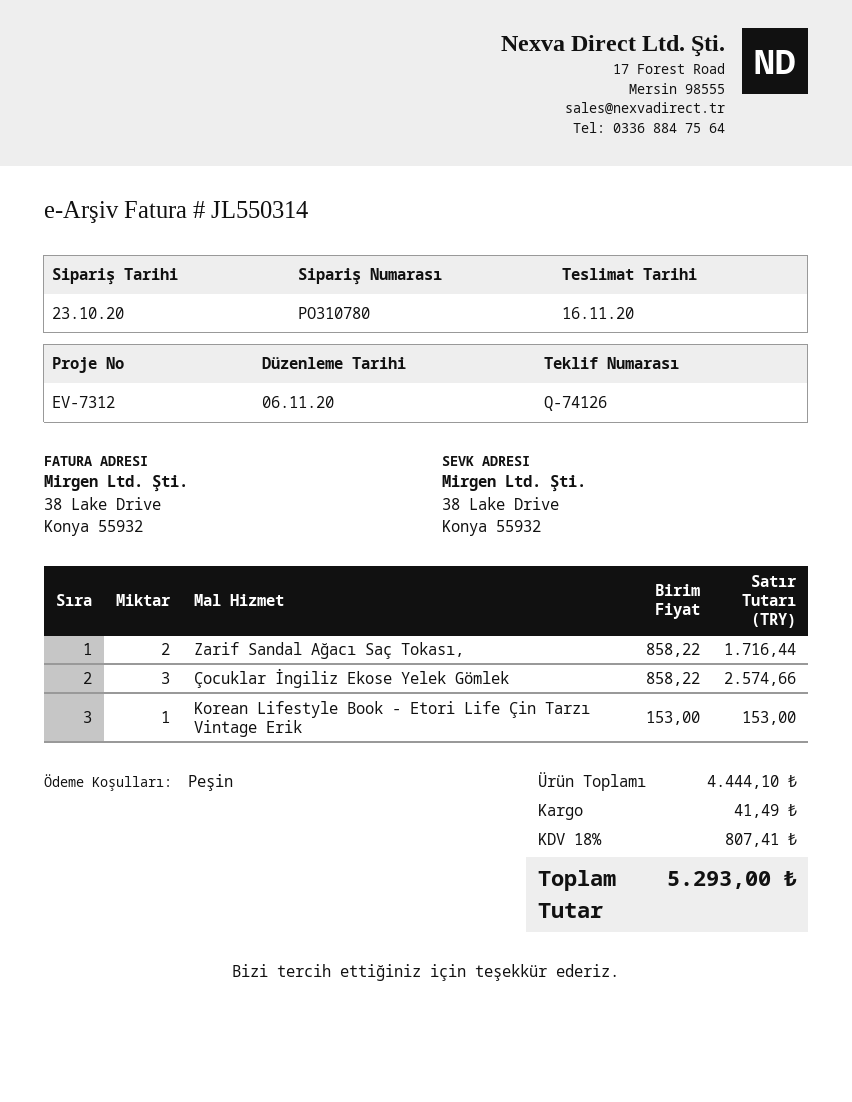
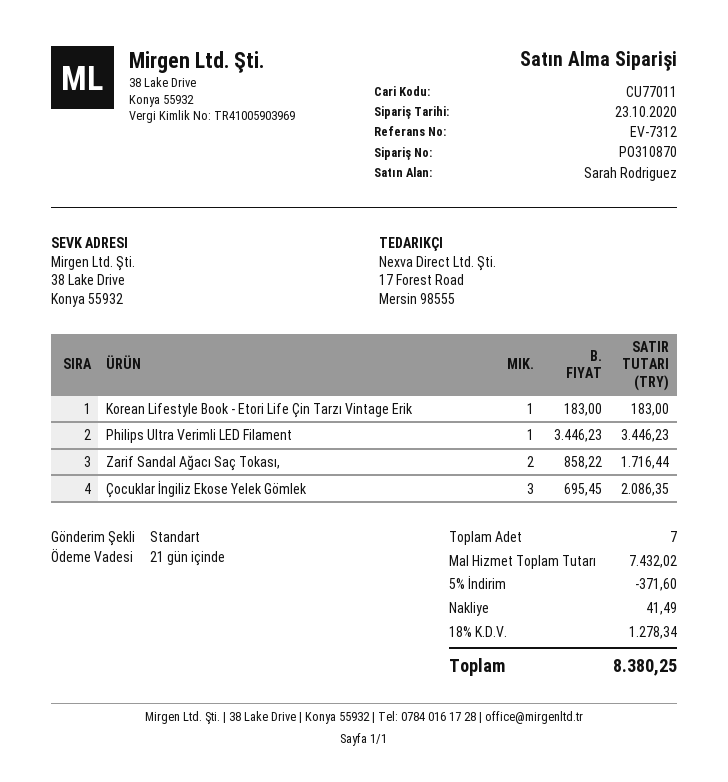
order number: PO310780 -> PO310870
payment terms: on receipt -> 21 days
Çocuklar İngiliz Ekose Yelek Gömlek: 3 x 858.22 = 2574.66 -> 3 x 695.45 = 2086.35
Korean Lifestyle Book - Etori Life Çin Tarzı Vintage Erik: 1 x 153.00 = 153.00 -> 1 x 183.00 = 183.00
Philips Ultra Verimli LED Filament: none -> 1 x 3446.23 = 3446.23
subtotal: 4444.10 -> 7432.02
discount: none -> 5% = 371.60
tax: 18% = 807.41 -> 18% = 1278.34
total: 5293.00 -> 8380.25

